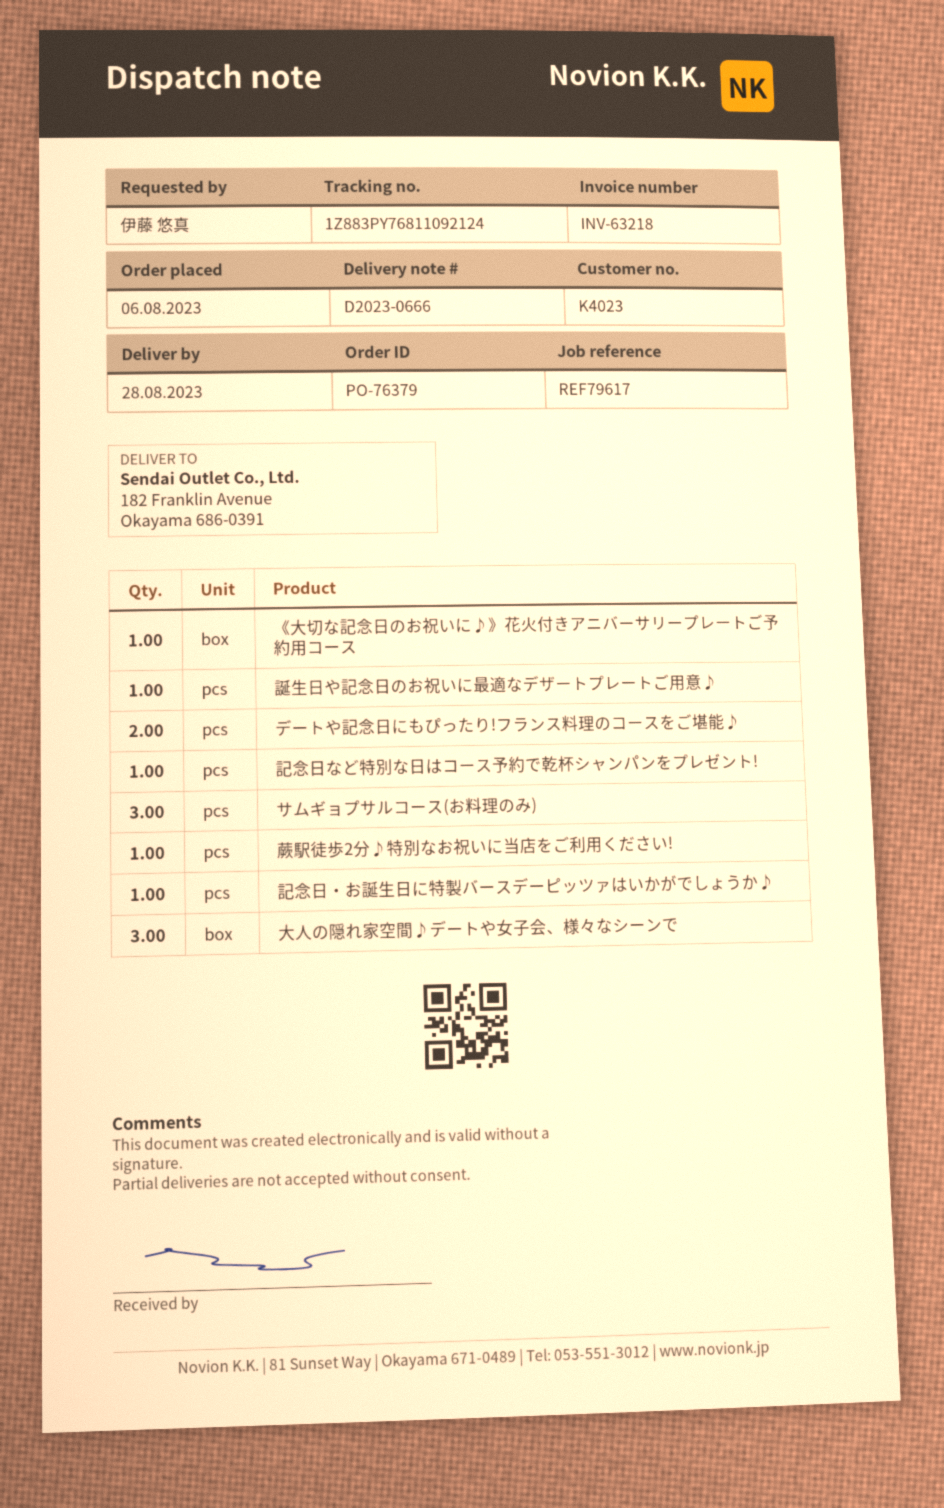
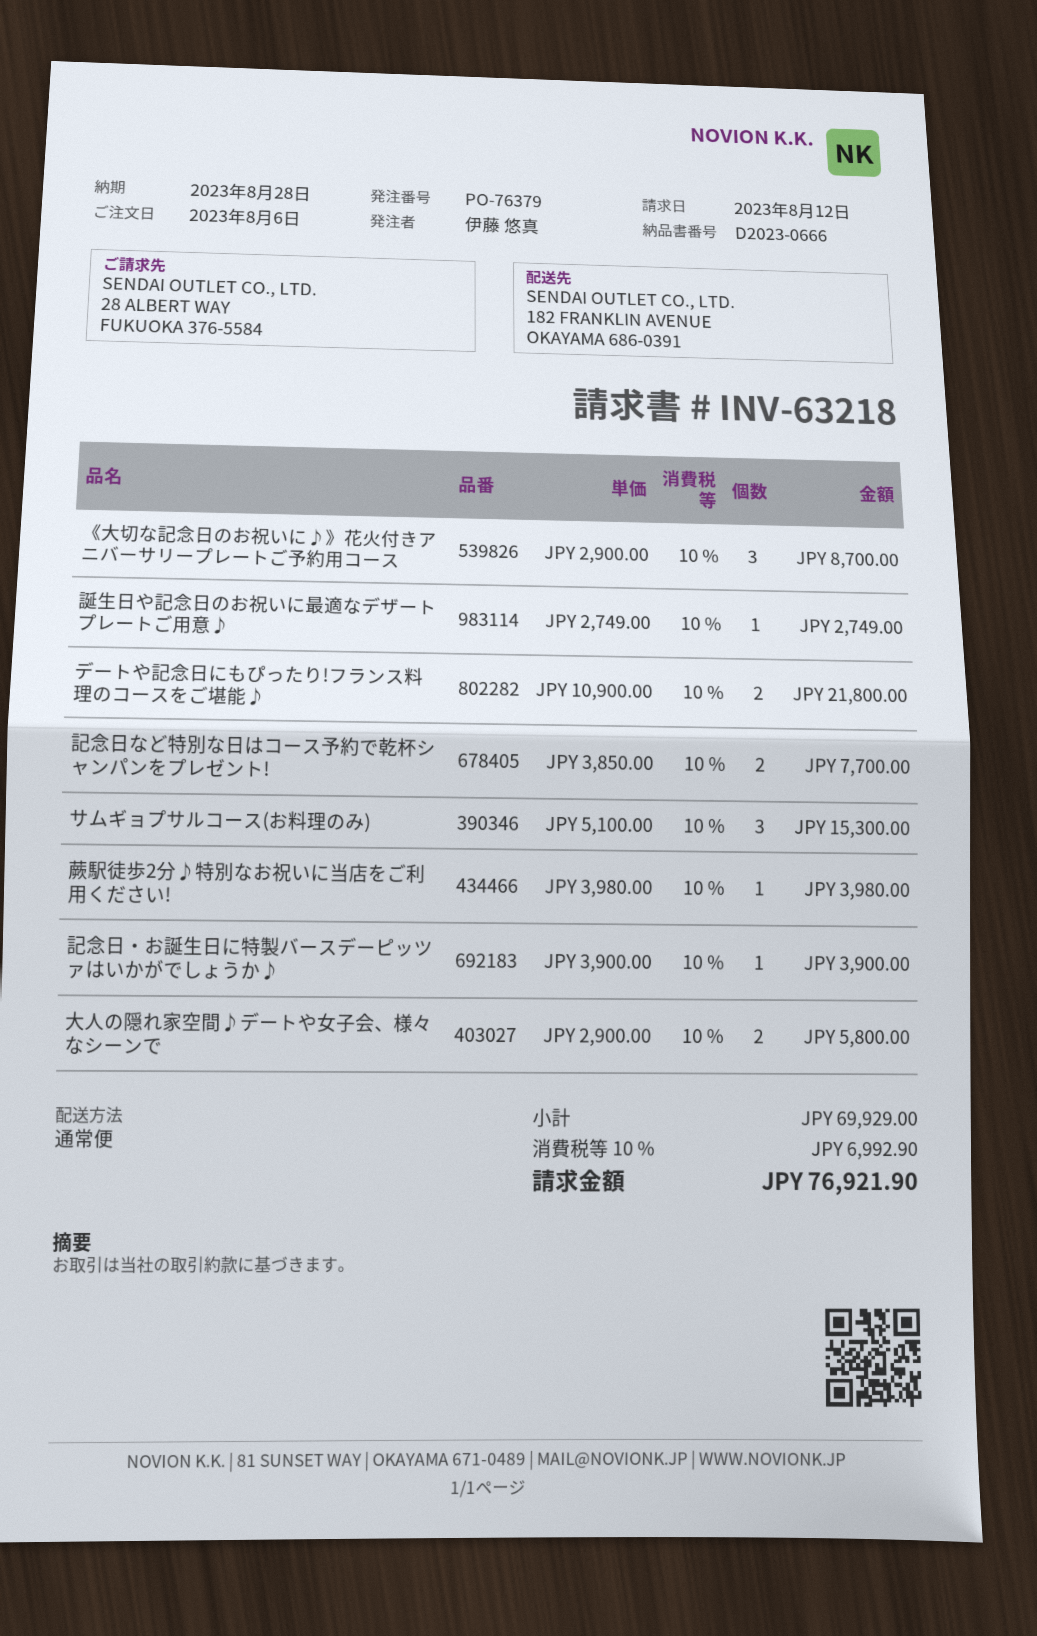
《大切な記念日のお祝いに♪》花火付きアニバーサリープレートご予約用コース: 1 -> 3
記念日など特別な日はコース予約で乾杯シャンパンをプレゼント!: 1 -> 2
大人の隠れ家空間♪デートや女子会、様々なシーンで: 3 -> 2

